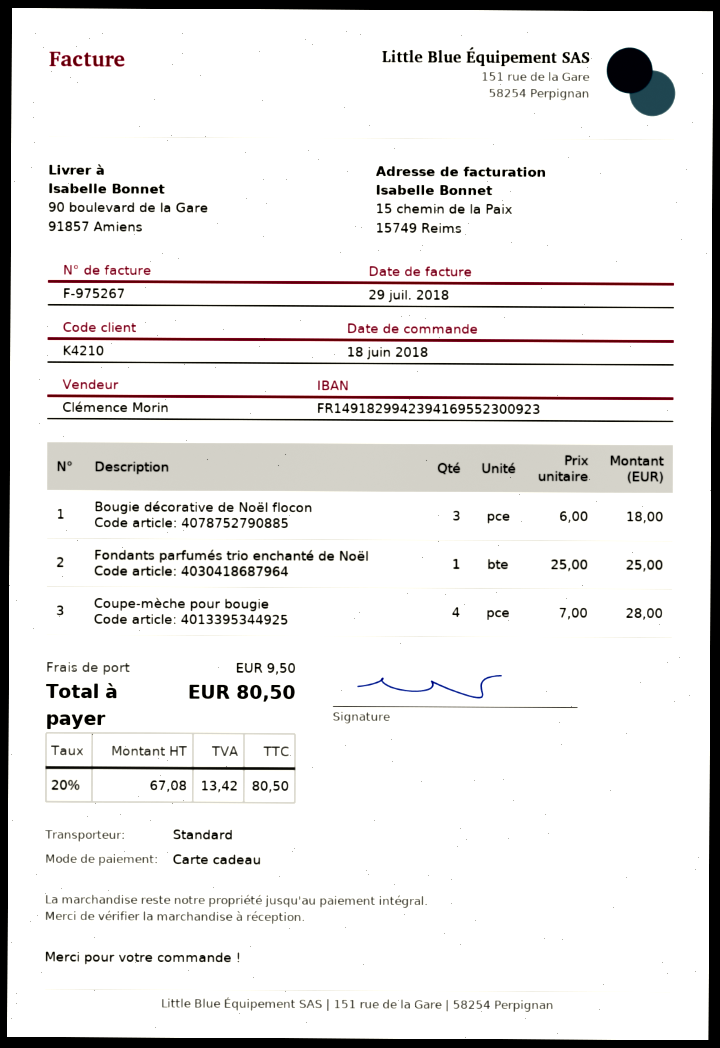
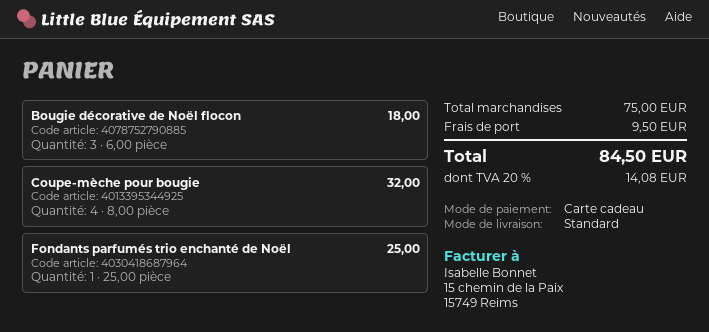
Coupe-mèche pour bougie: 4 x 7.00 = 28.00 -> 4 x 8.00 = 32.00
tax: 20% = 13.42 -> 20% = 14.08
total: 80.50 -> 84.50

